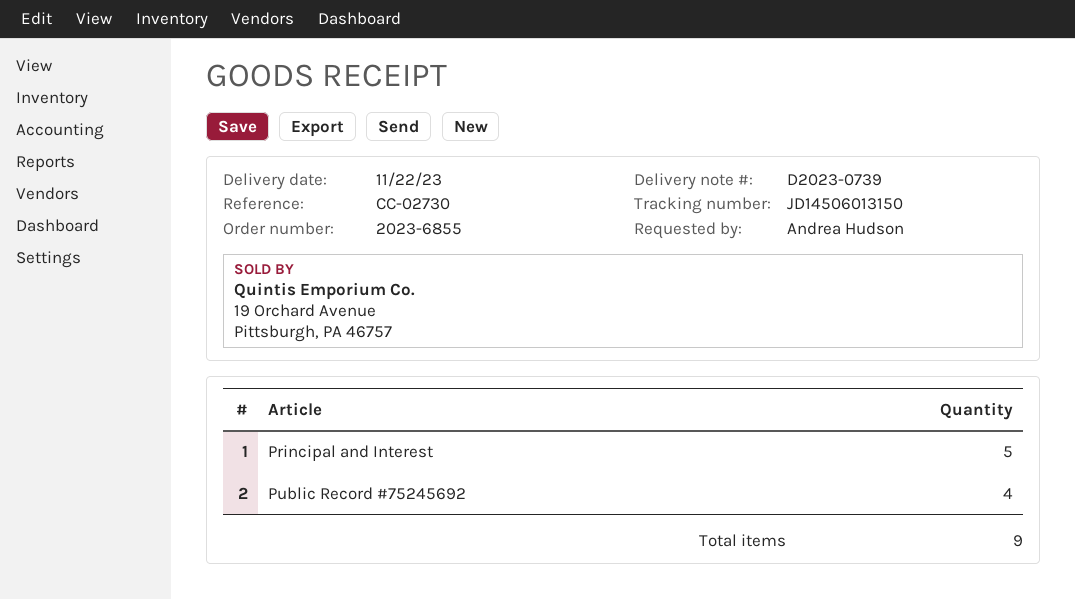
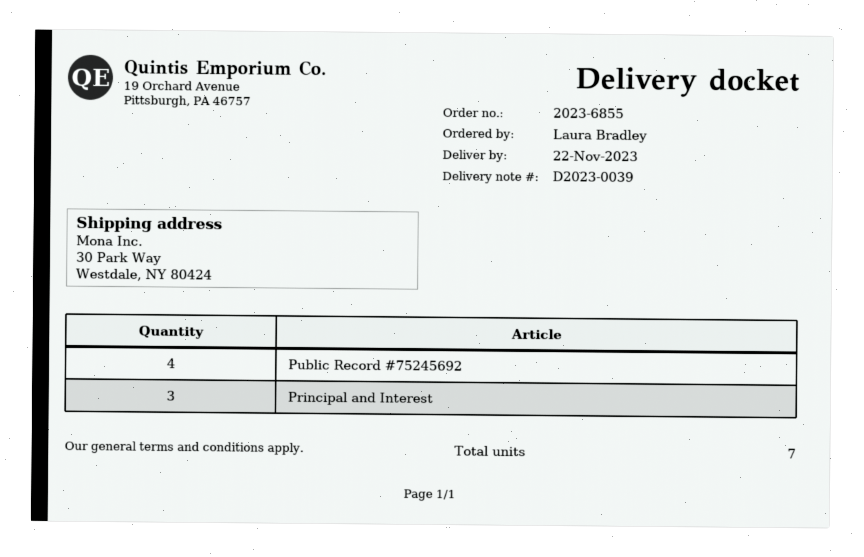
delivery note number: D2023-0739 -> D2023-0039
ordered by: Andrea Hudson -> Laura Bradley
Principal and Interest: 5 -> 3
total quantity: 9 -> 7

